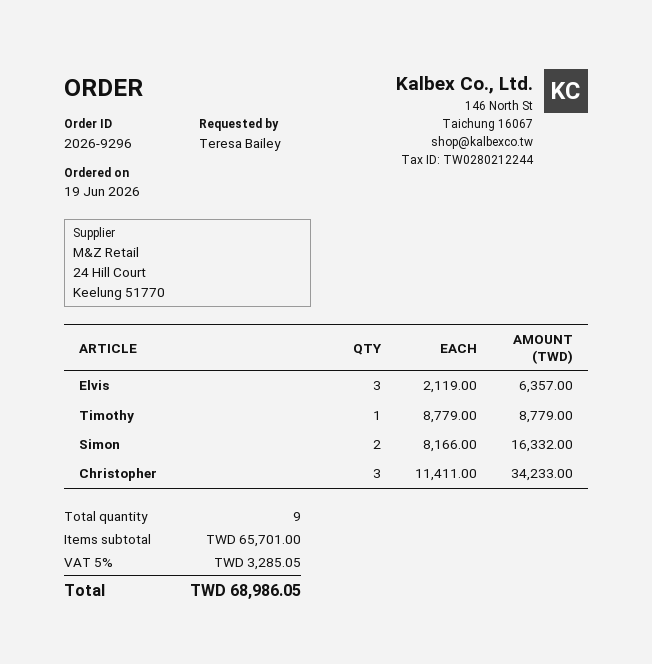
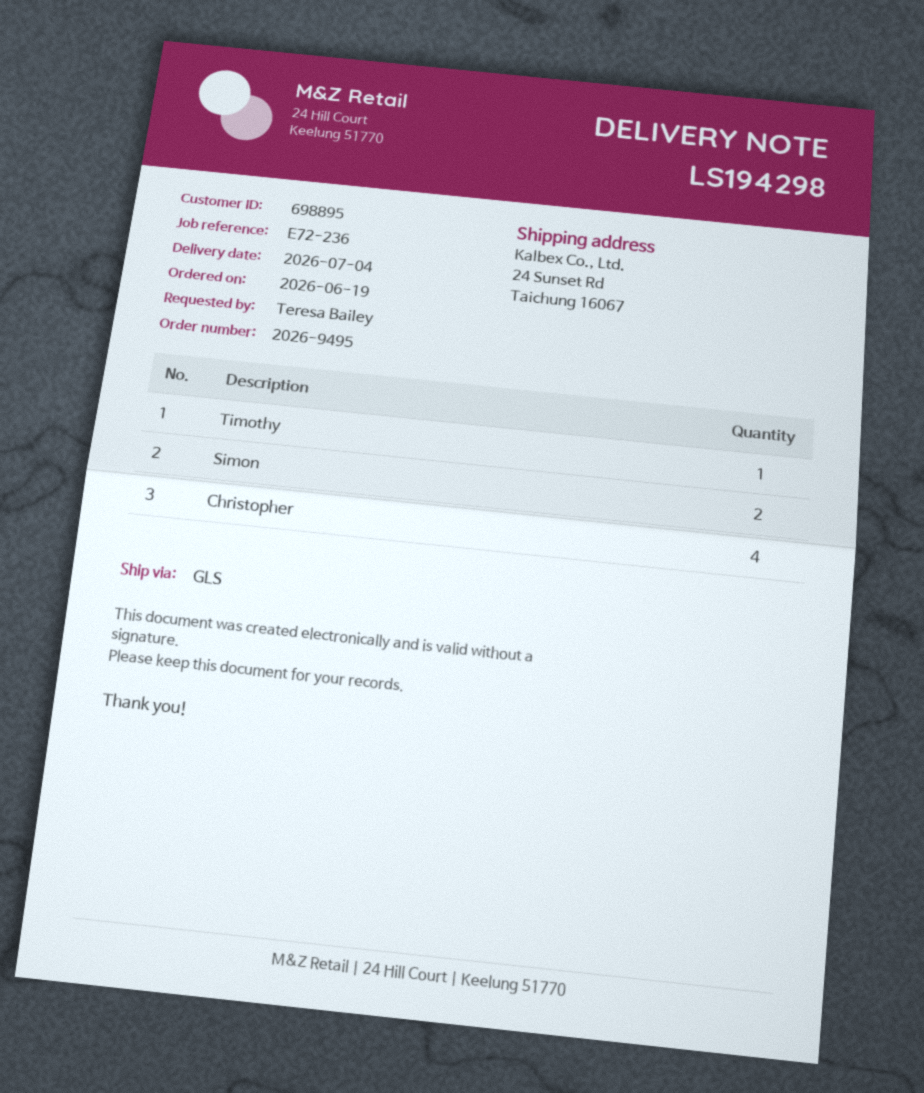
order number: 2026-9296 -> 2026-9495
Elvis: 3 -> none
Christopher: 3 -> 4

